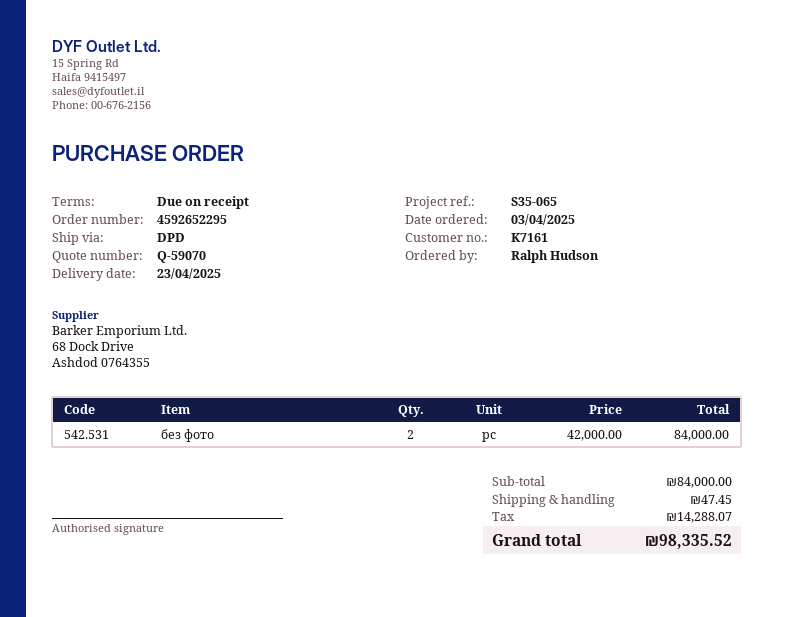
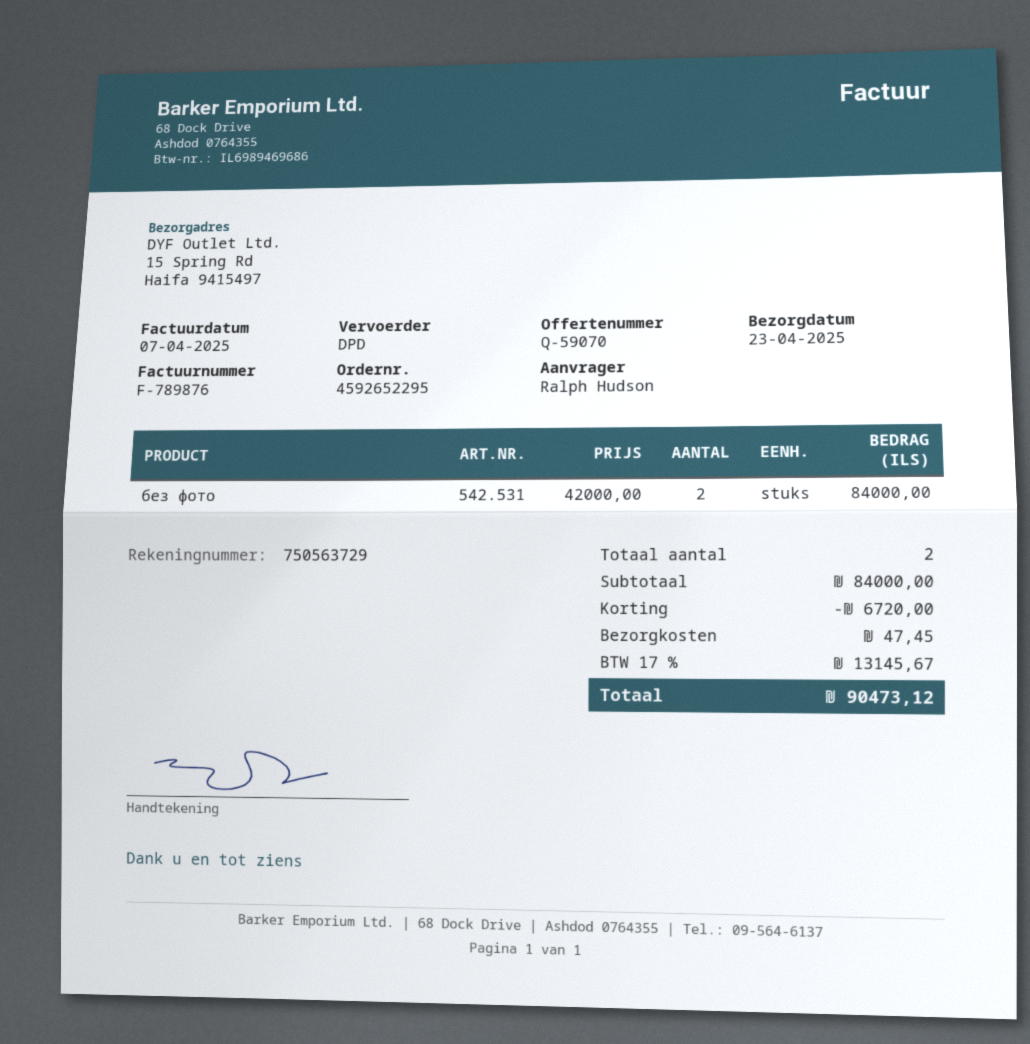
discount: none -> 6720.00
tax: 14288.07 -> 13145.67
total: 98335.52 -> 90473.12

